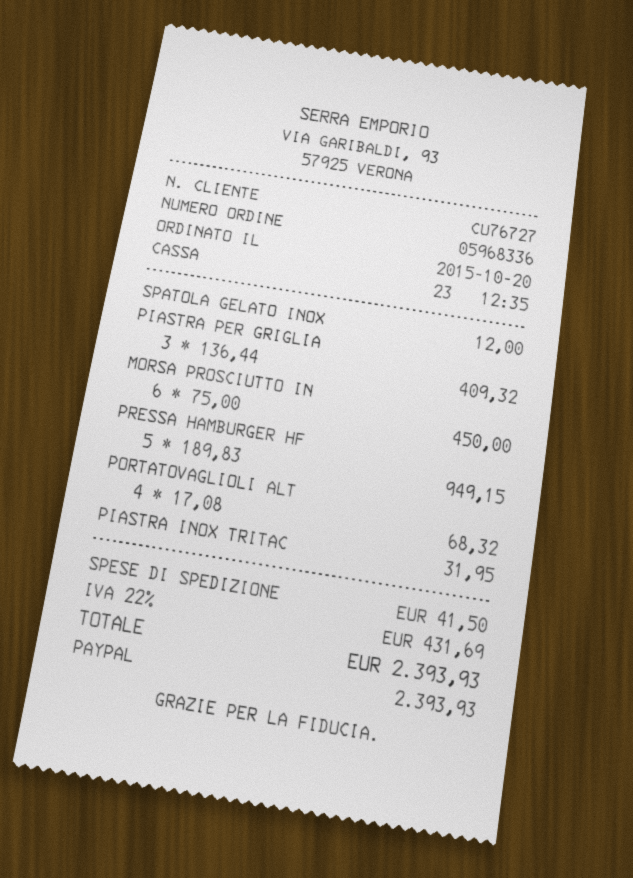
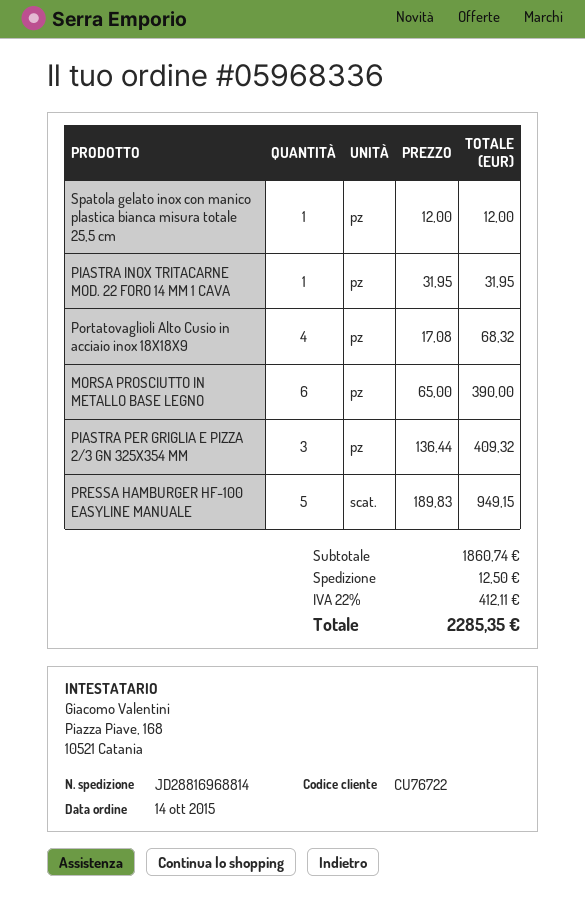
order date: 2015-10-20 -> 2015-10-14
customer number: CU76727 -> CU76722
MORSA PROSCIUTTO IN: 6 x 75.00 = 450.00 -> 6 x 65.00 = 390.00
shipping: 41.50 -> 12.50
tax: 22% = 431.69 -> 22% = 412.11
total: 2393.93 -> 2285.35

